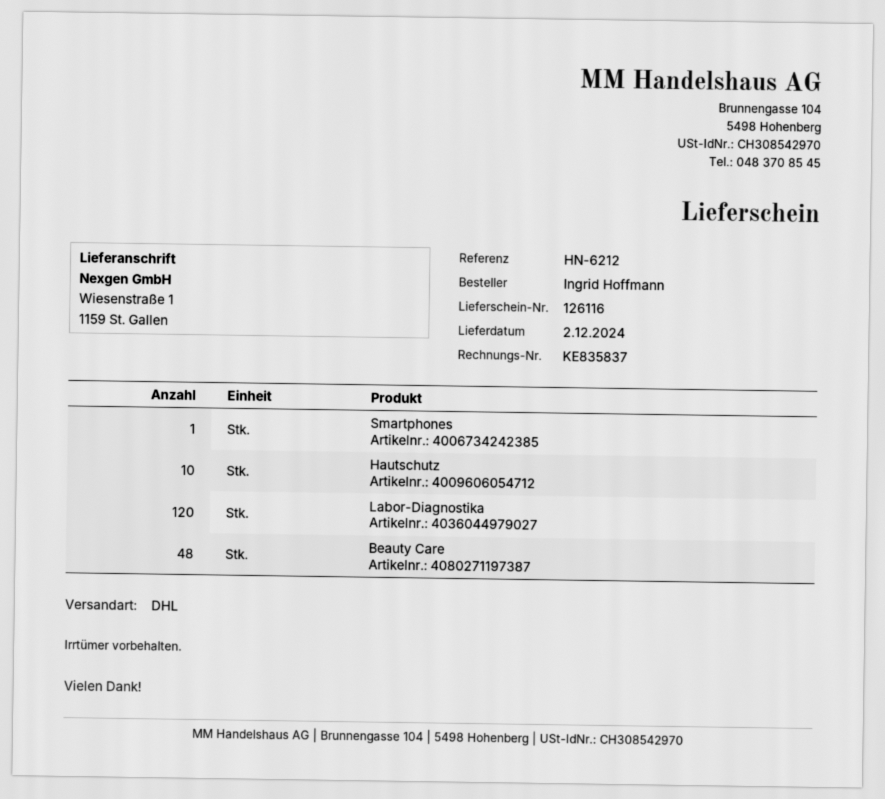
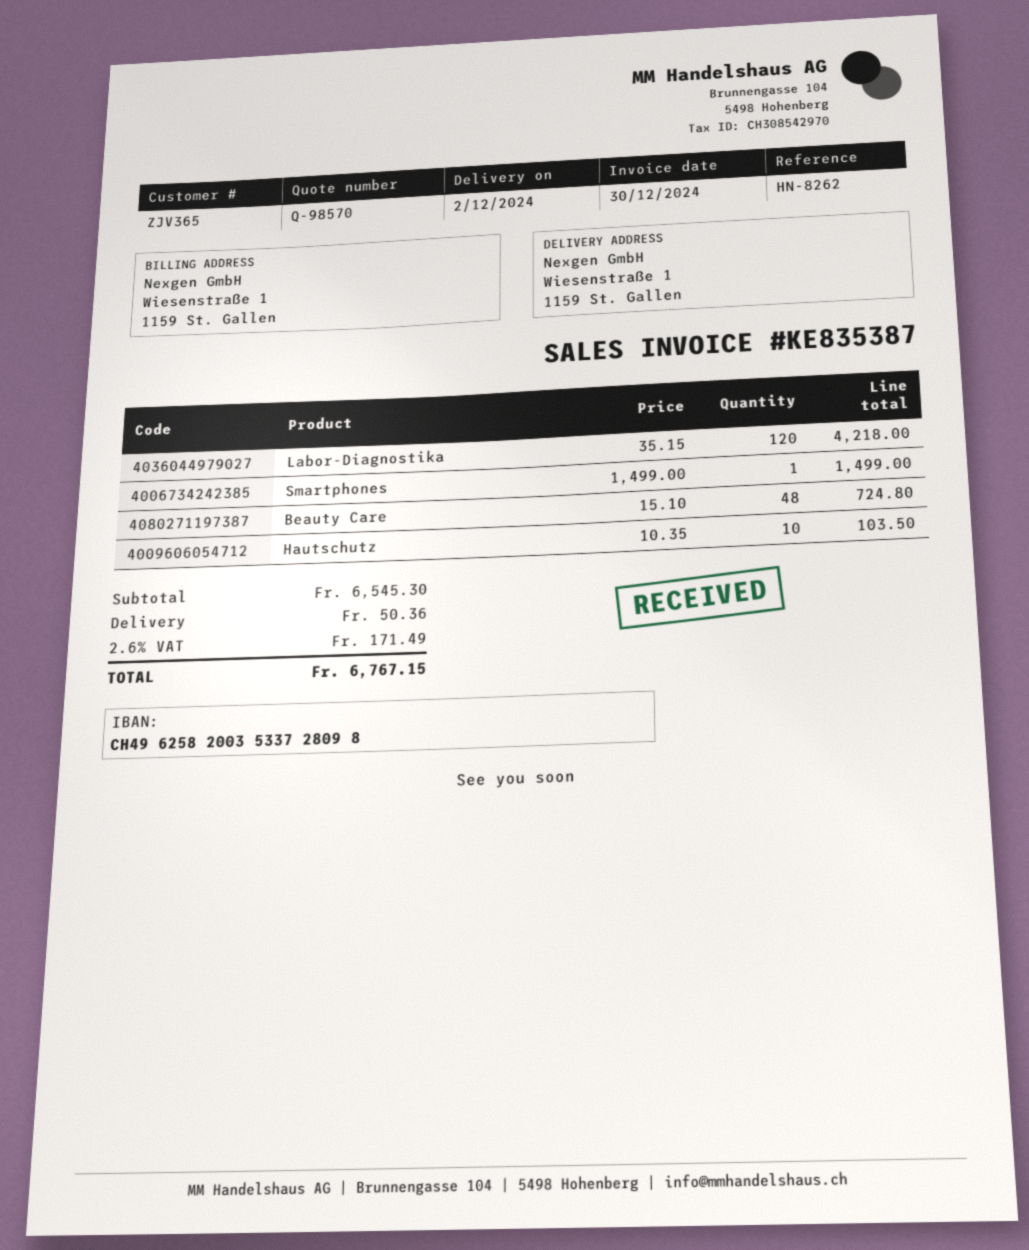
invoice number: KE835837 -> KE835387
reference: HN-6212 -> HN-8262

